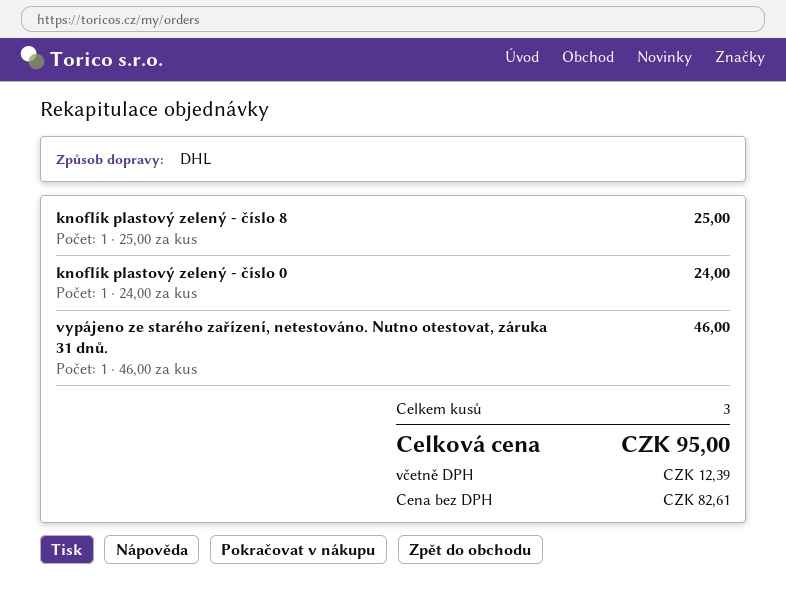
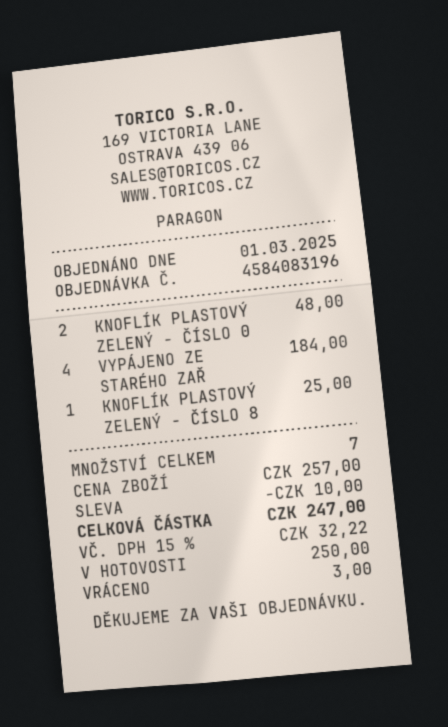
knoflík plastový zelený - číslo 0: 1 for 24.00 -> 2 for 48.00
vypájeno ze starého zařízení, netestováno. Nutno otestovat, záruka 31 dnů.: 1 for 46.00 -> 4 for 184.00
total quantity: 3 -> 7
discount: none -> 10.00
tax: 12.39 -> 32.22
total: 95.00 -> 247.00

